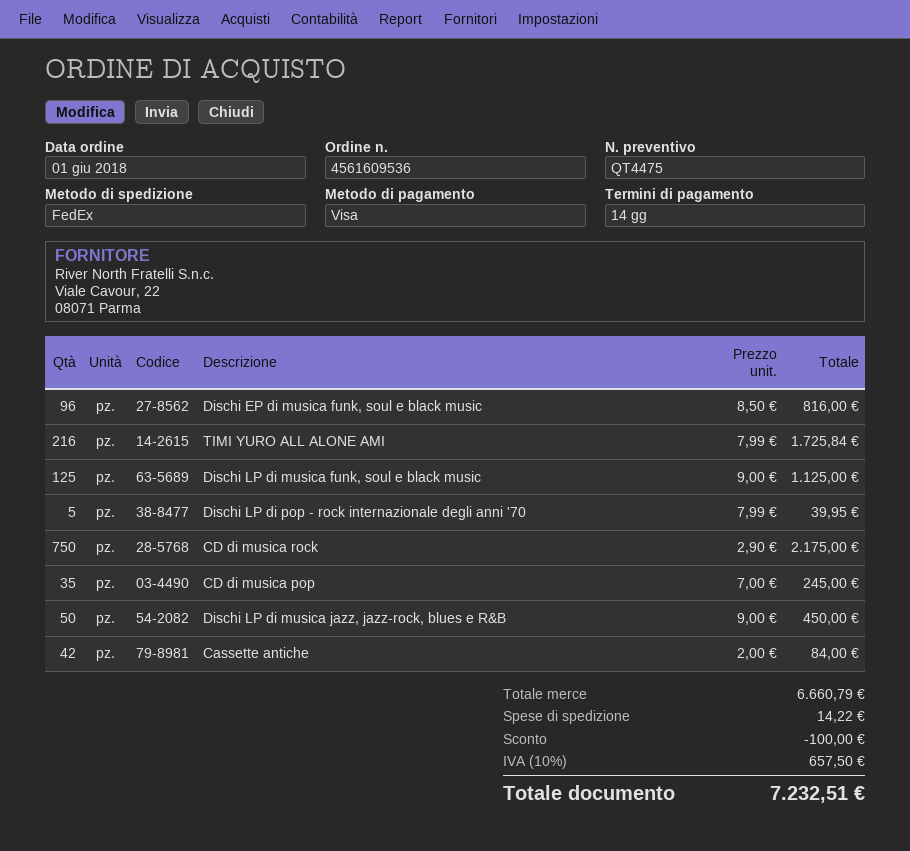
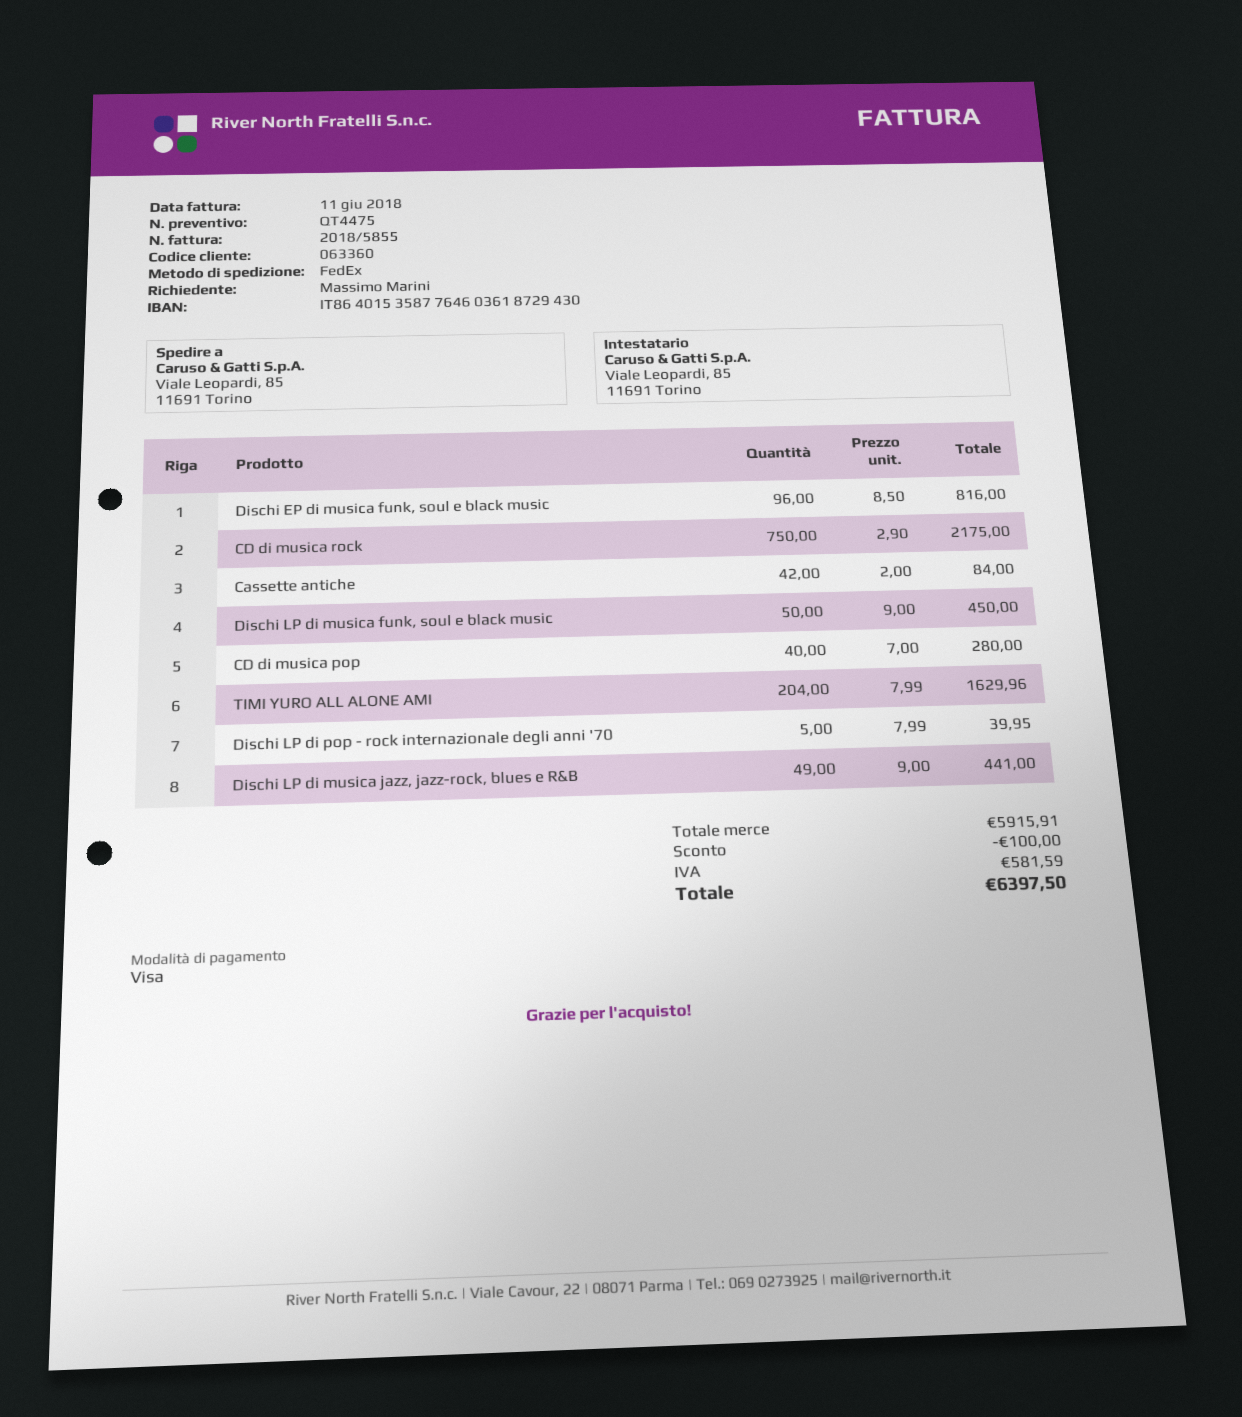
TIMI YURO ALL ALONE AMI: 216 x 7.99 = 1725.84 -> 204 x 7.99 = 1629.96
Dischi LP di musica funk, soul e black music: 125 x 9.00 = 1125.00 -> 50 x 9.00 = 450.00
CD di musica pop: 35 x 7.00 = 245.00 -> 40 x 7.00 = 280.00
Dischi LP di musica jazz, jazz-rock, blues e R&B: 50 x 9.00 = 450.00 -> 49 x 9.00 = 441.00
subtotal: 6660.79 -> 5915.91
shipping: 14.22 -> none
tax: 657.50 -> 581.59
total: 7232.51 -> 6397.50

